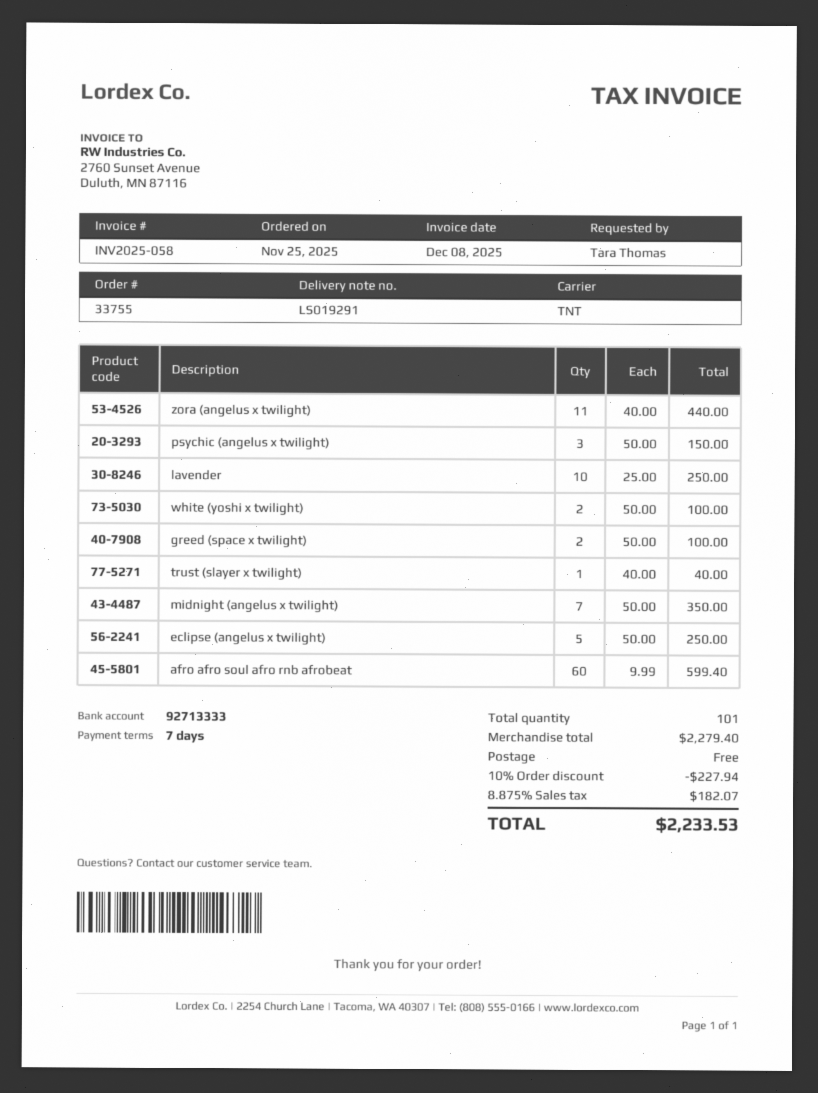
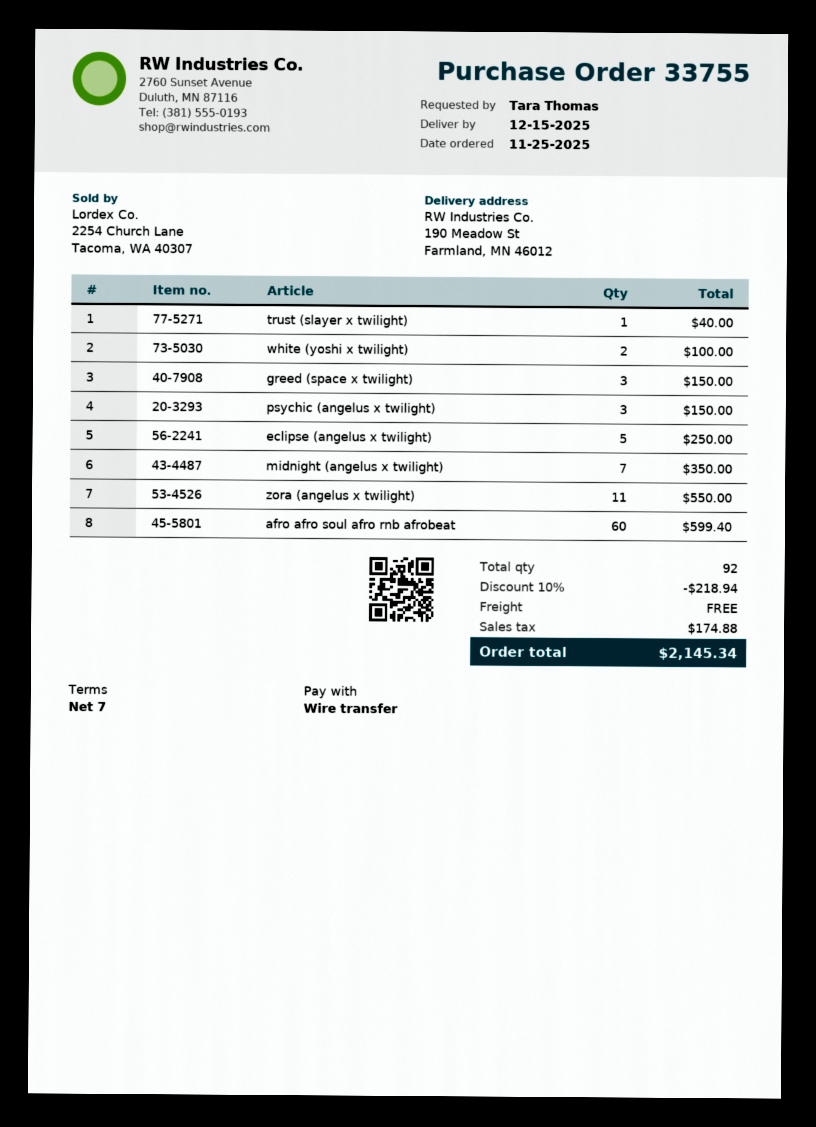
zora (angelus x twilight): 11 for 440.00 -> 11 for 550.00
lavender: 10 for 250.00 -> none
greed (space x twilight): 2 for 100.00 -> 3 for 150.00
total quantity: 101 -> 92
discount: 10% = 227.94 -> 10% = 218.94
tax: 182.07 -> 174.88
total: 2233.53 -> 2145.34

